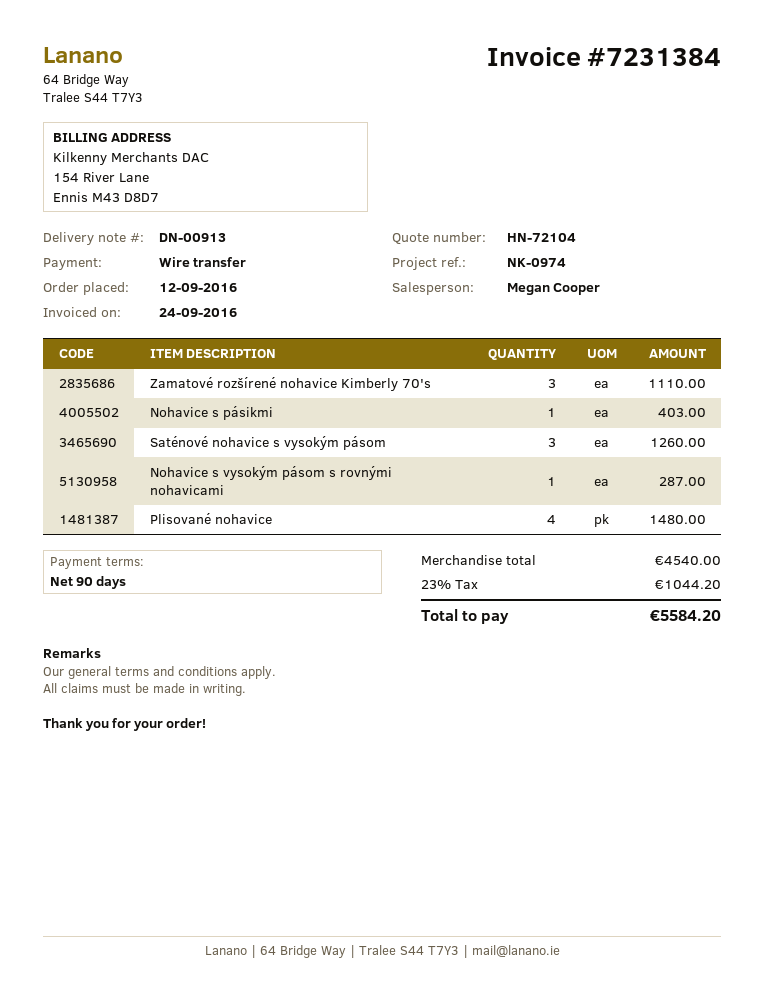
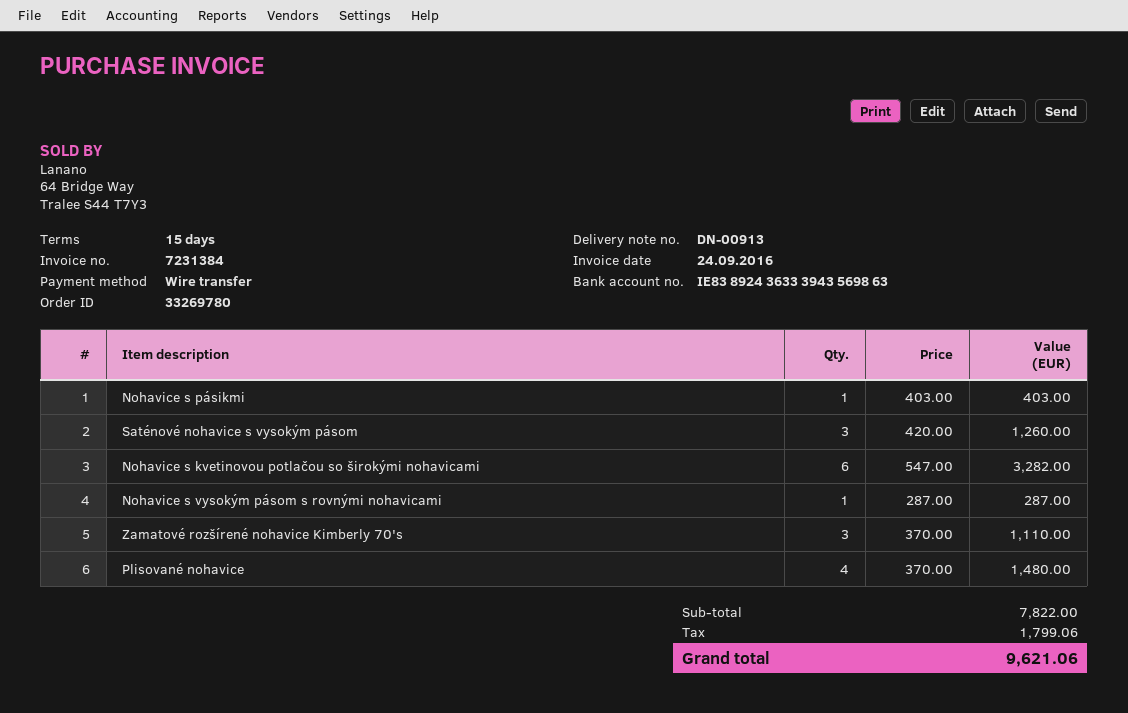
payment terms: 90 days -> 15 days
Nohavice s kvetinovou potlačou so širokými nohavicami: none -> 6 for 3282.00
subtotal: 4540.00 -> 7822.00
tax: 1044.20 -> 1799.06
total: 5584.20 -> 9621.06

